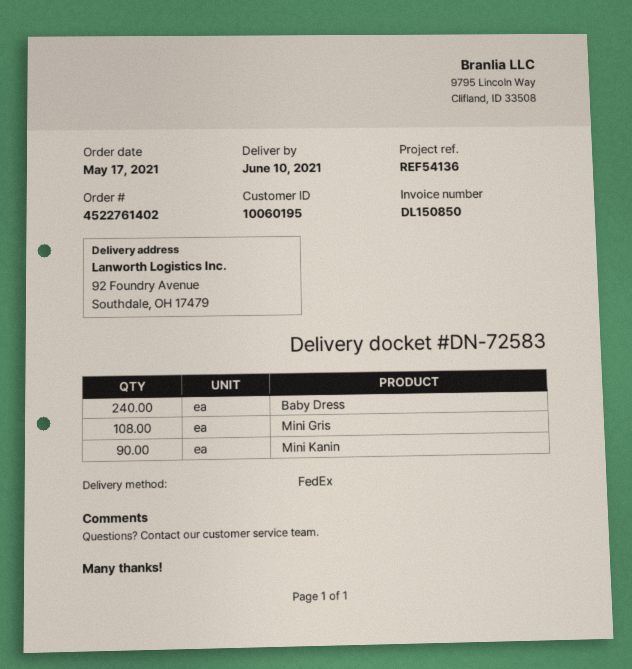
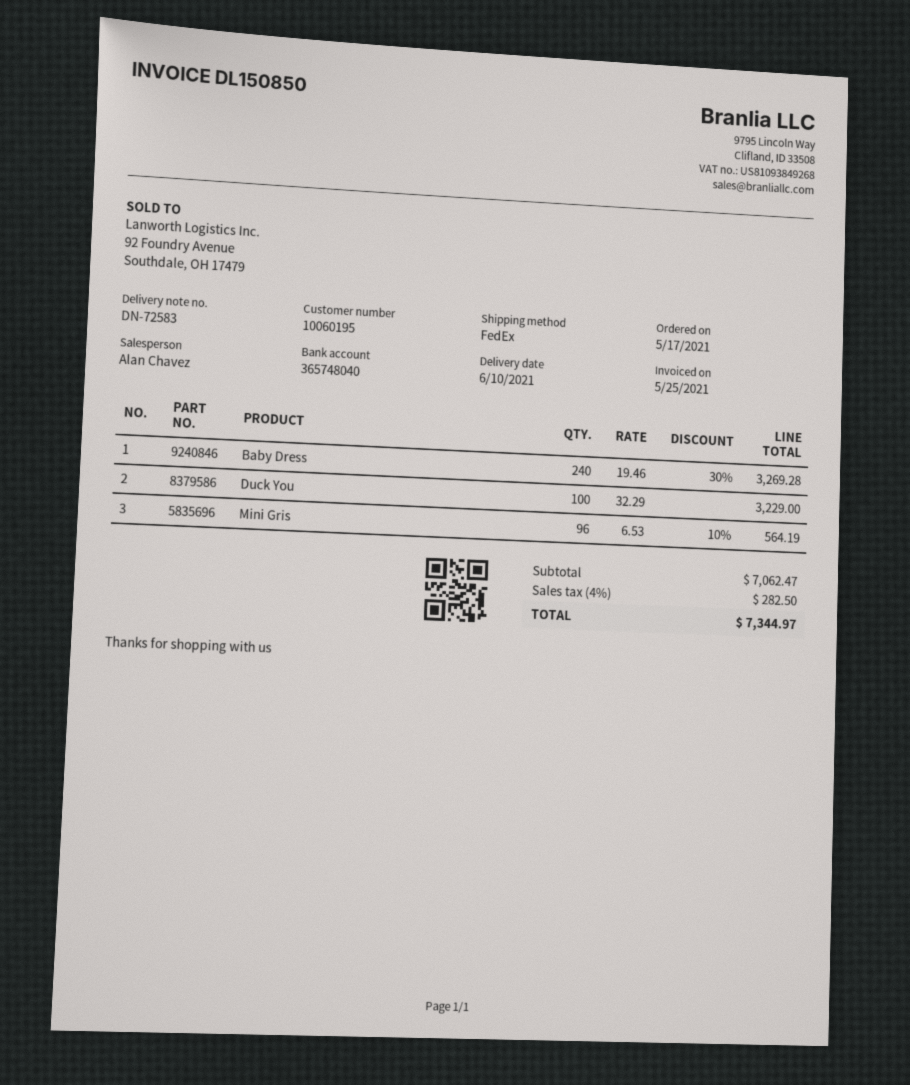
Mini Gris: 108 -> 96
Mini Kanin: 90 -> none
Duck You: none -> 100

